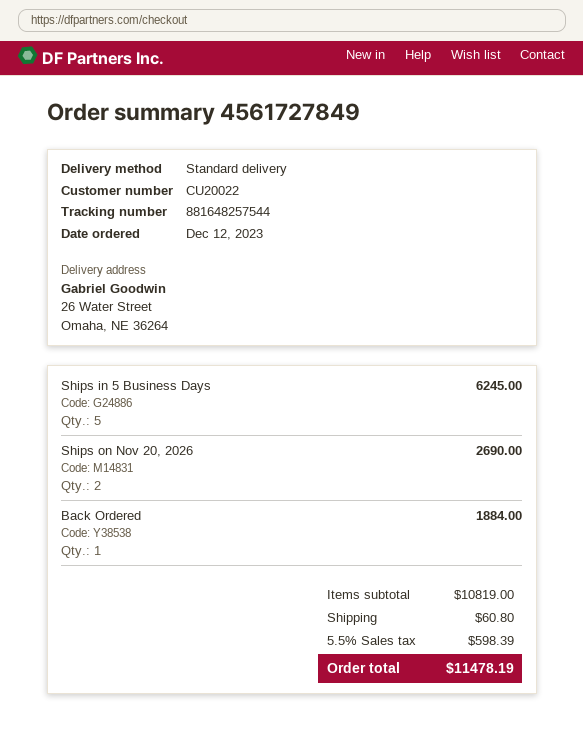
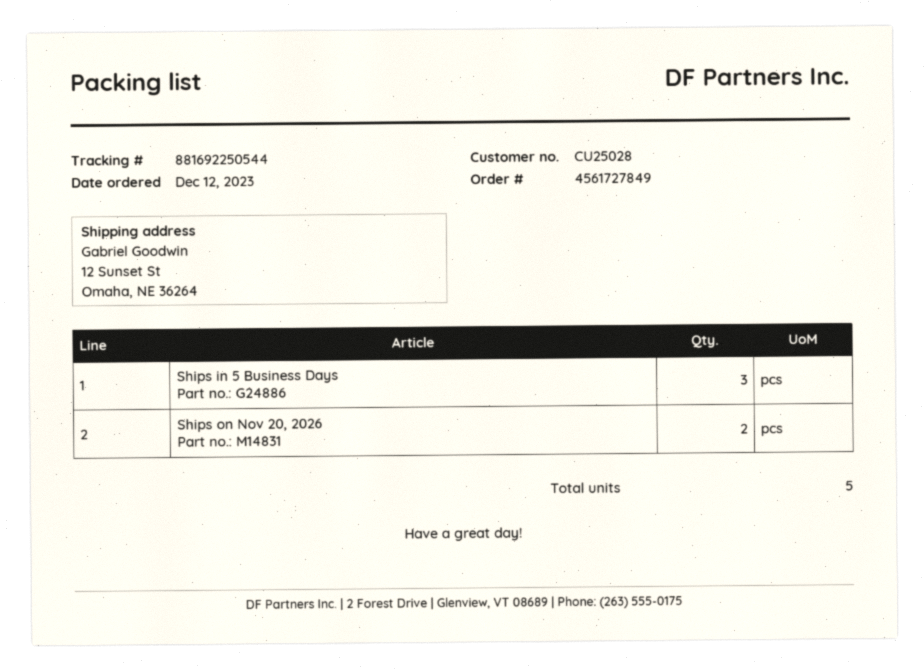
customer number: CU20022 -> CU25028
tracking number: 881648257544 -> 881692250544
ship to: 26 Water Street, Omaha, NE 36264 -> 12 Sunset St, Omaha, NE 36264
Ships in 5 Business Days: 5 -> 3
Back Ordered: 1 -> none

